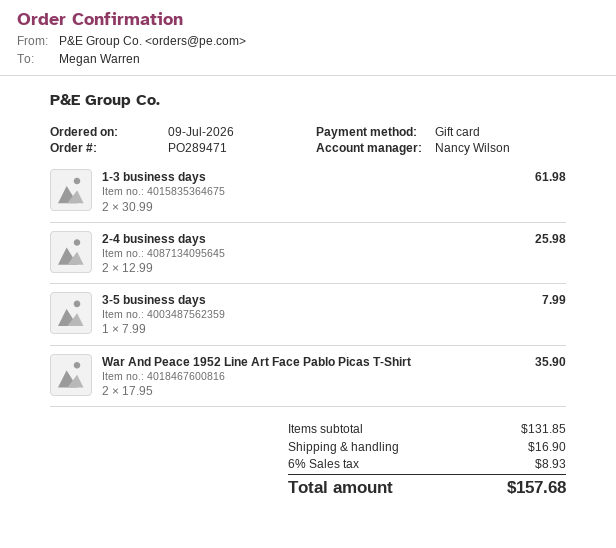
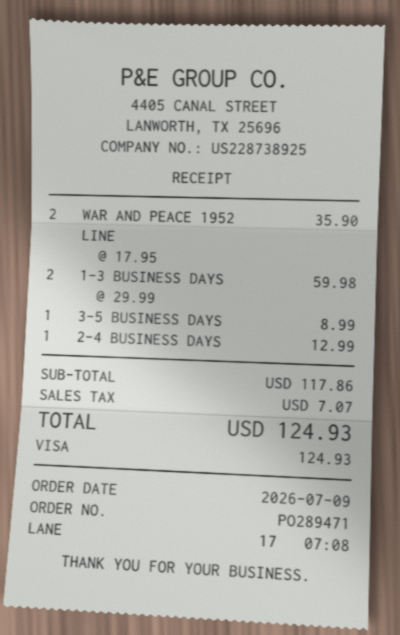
payment method: gift card -> Visa
1-3 business days: 2 x 30.99 = 61.98 -> 2 x 29.99 = 59.98
2-4 business days: 2 x 12.99 = 25.98 -> 1 x 12.99 = 12.99
3-5 business days: 1 x 7.99 = 7.99 -> 1 x 8.99 = 8.99
subtotal: 131.85 -> 117.86
shipping: 16.90 -> none
tax: 8.93 -> 7.07
total: 157.68 -> 124.93

